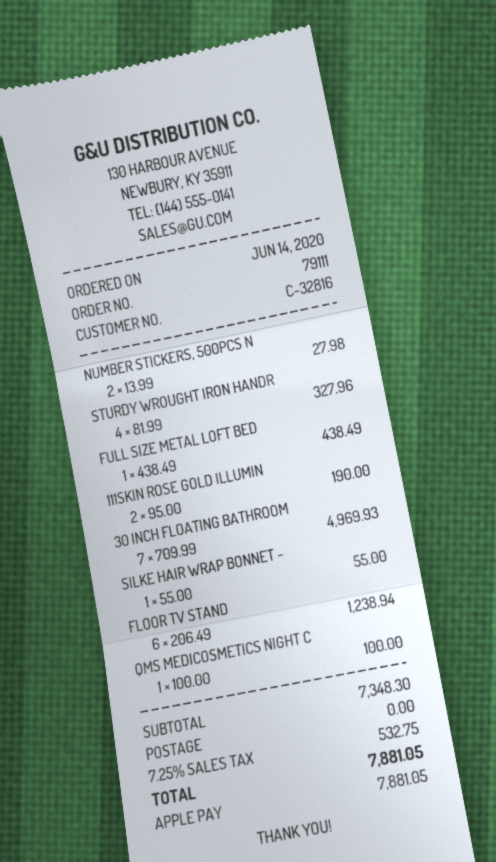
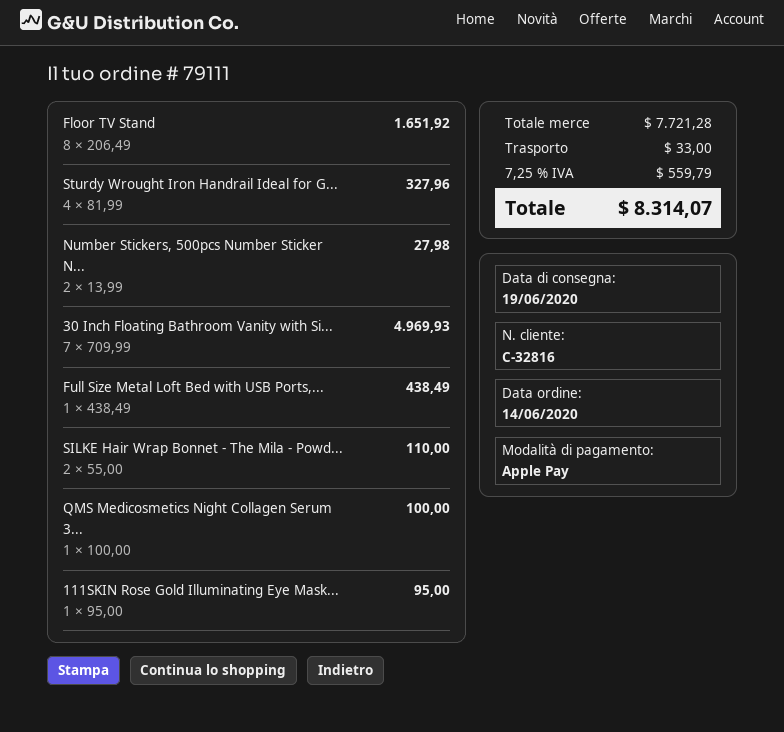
111SKIN ROSE GOLD ILLUMIN: 2 x 95.00 = 190.00 -> 1 x 95.00 = 95.00
SILKE HAIR WRAP BONNET -: 1 x 55.00 = 55.00 -> 2 x 55.00 = 110.00
FLOOR TV STAND: 6 x 206.49 = 1238.94 -> 8 x 206.49 = 1651.92
subtotal: 7348.30 -> 7721.28
shipping: 0.00 -> 33.00
tax: 7.25% = 532.75 -> 7.25% = 559.79
total: 7881.05 -> 8314.07

